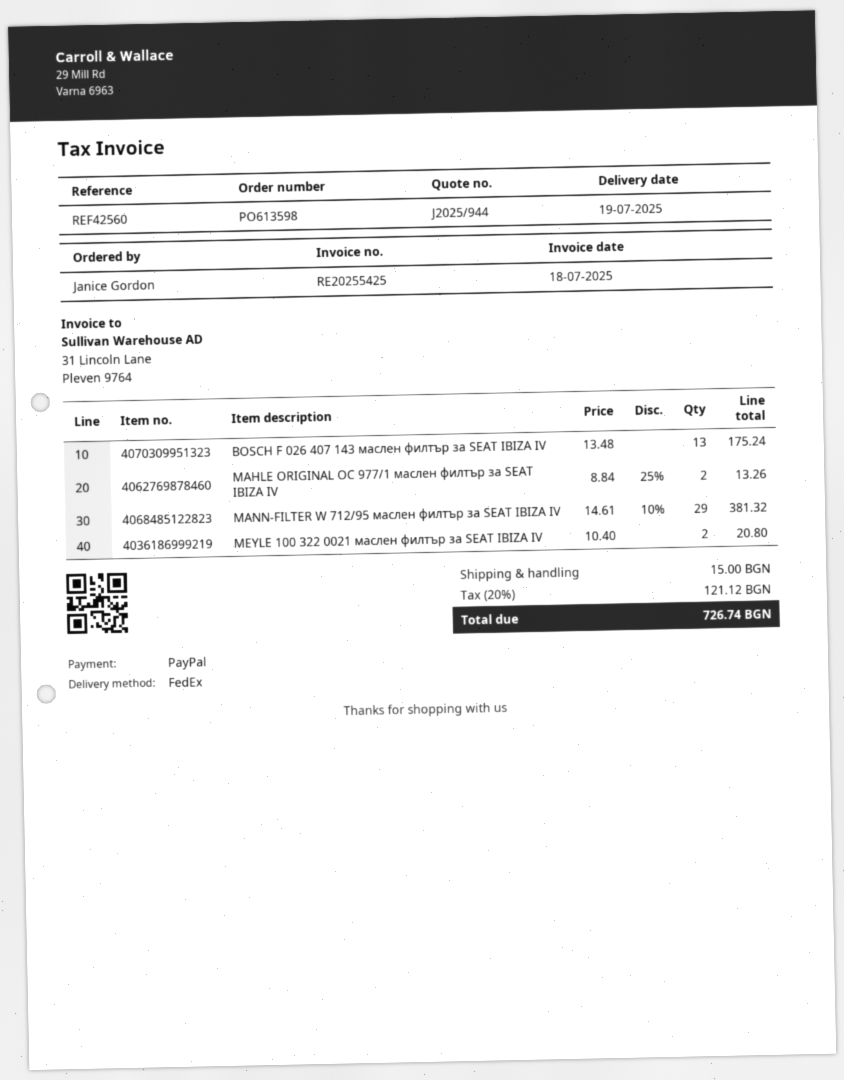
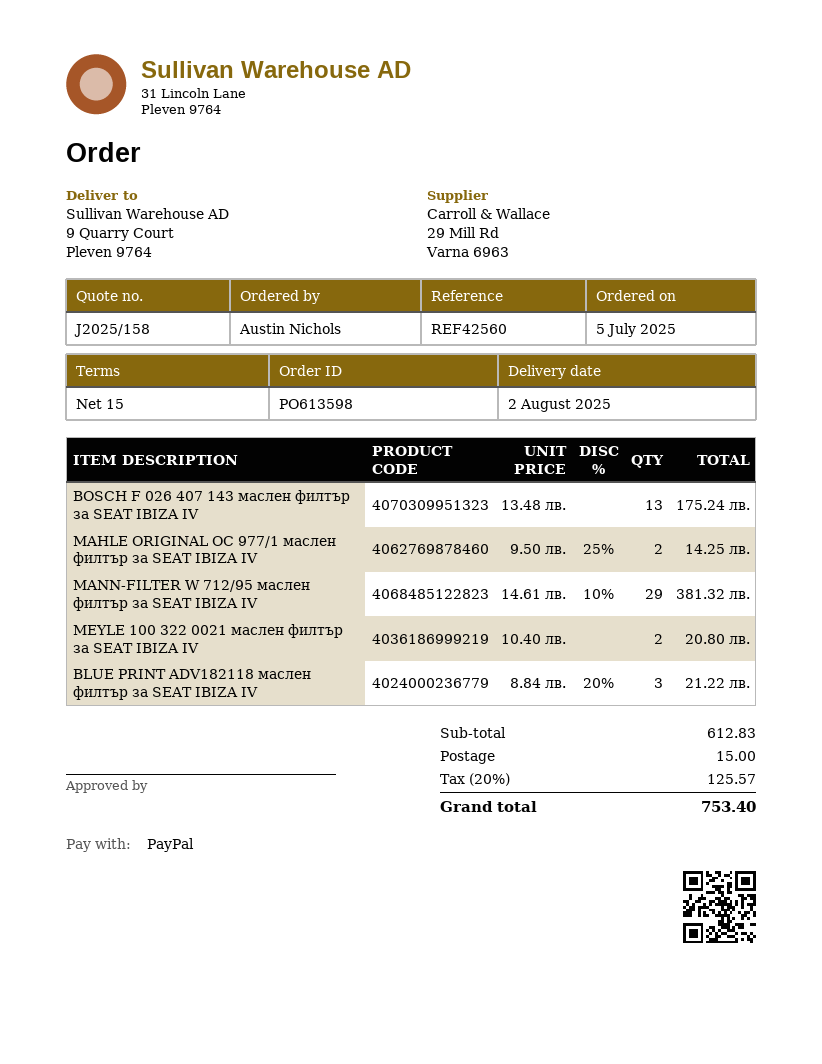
quote number: J2025/944 -> J2025/158
delivery date: 2025-07-19 -> 2025-08-02
ordered by: Janice Gordon -> Austin Nichols
MAHLE ORIGINAL OC 977/1 маслен филтър за SEAT IBIZA IV: 2 x 8.84 - 25% = 13.26 -> 2 x 9.50 - 25% = 14.25
BLUE PRINT ADV182118 маслен филтър за SEAT IBIZA IV: none -> 3 x 8.84 - 20% = 21.22
tax: 20% = 121.12 -> 20% = 125.57
total: 726.74 -> 753.40

